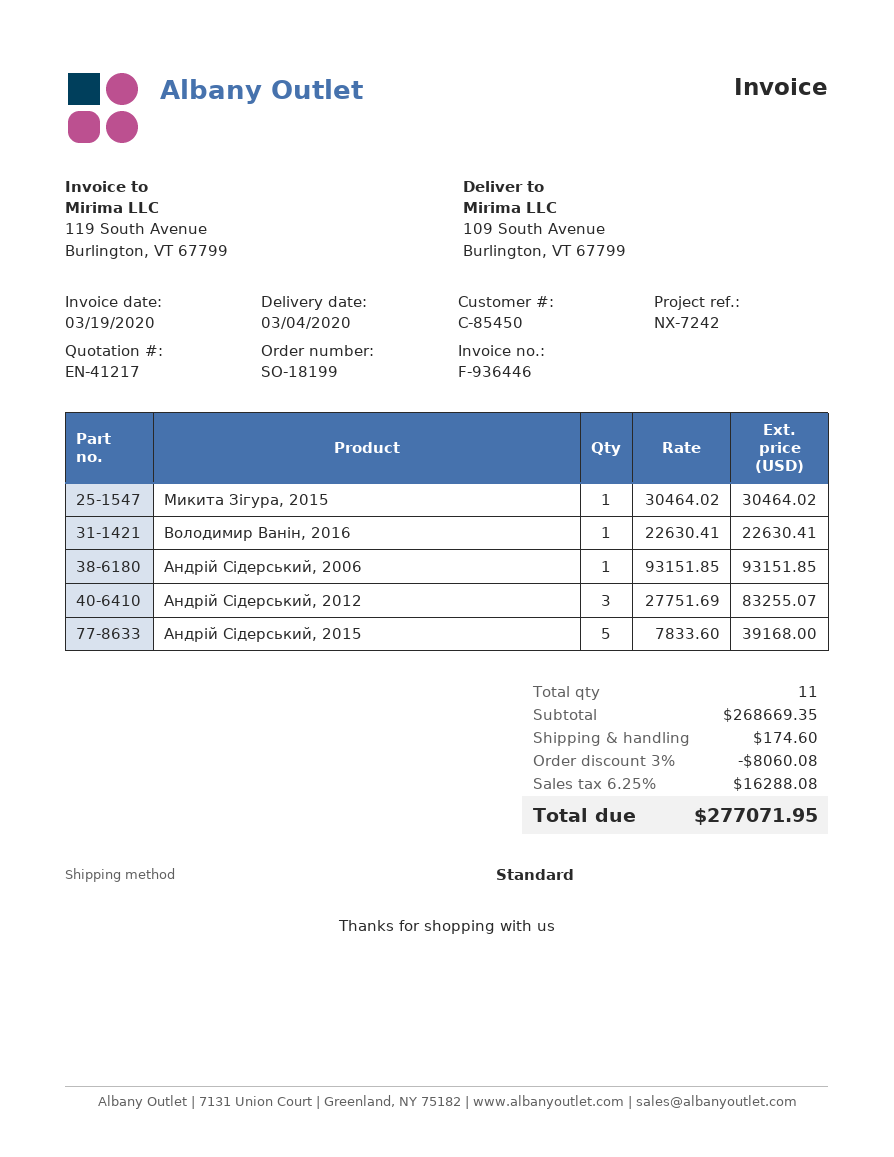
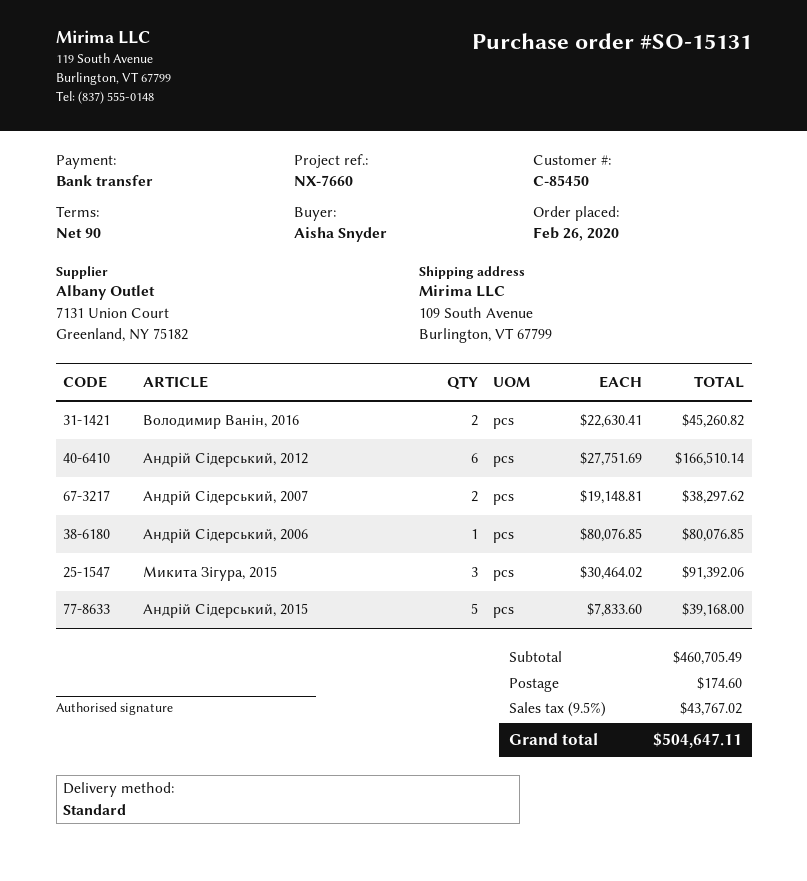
order number: SO-18199 -> SO-15131
reference: NX-7242 -> NX-7660
Микита Зігура, 2015: 1 x 30464.02 = 30464.02 -> 3 x 30464.02 = 91392.06
Володимир Ванін, 2016: 1 x 22630.41 = 22630.41 -> 2 x 22630.41 = 45260.82
Андрій Сідерський, 2006: 1 x 93151.85 = 93151.85 -> 1 x 80076.85 = 80076.85
Андрій Сідерський, 2012: 3 x 27751.69 = 83255.07 -> 6 x 27751.69 = 166510.14
Андрій Сідерський, 2007: none -> 2 x 19148.81 = 38297.62
subtotal: 268669.35 -> 460705.49
discount: 3% = 8060.08 -> none
tax: 6.25% = 16288.08 -> 9.5% = 43767.02
total: 277071.95 -> 504647.11

